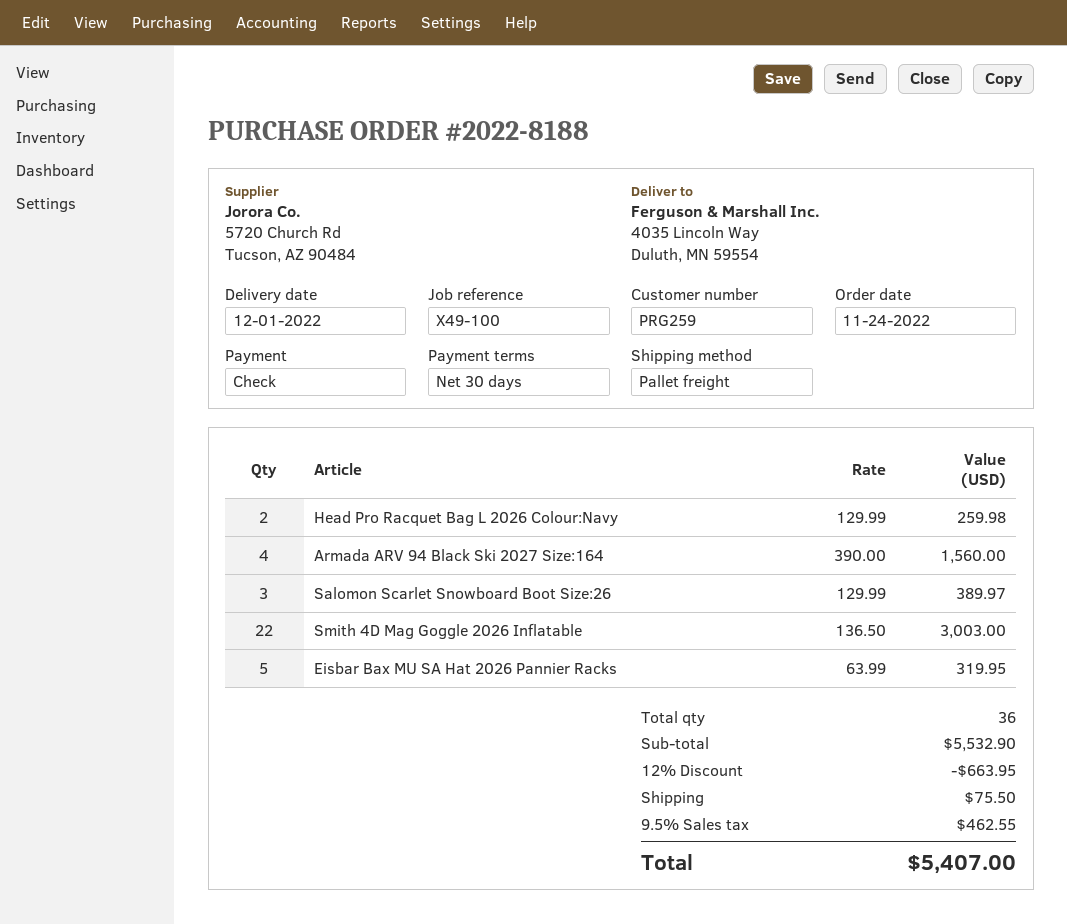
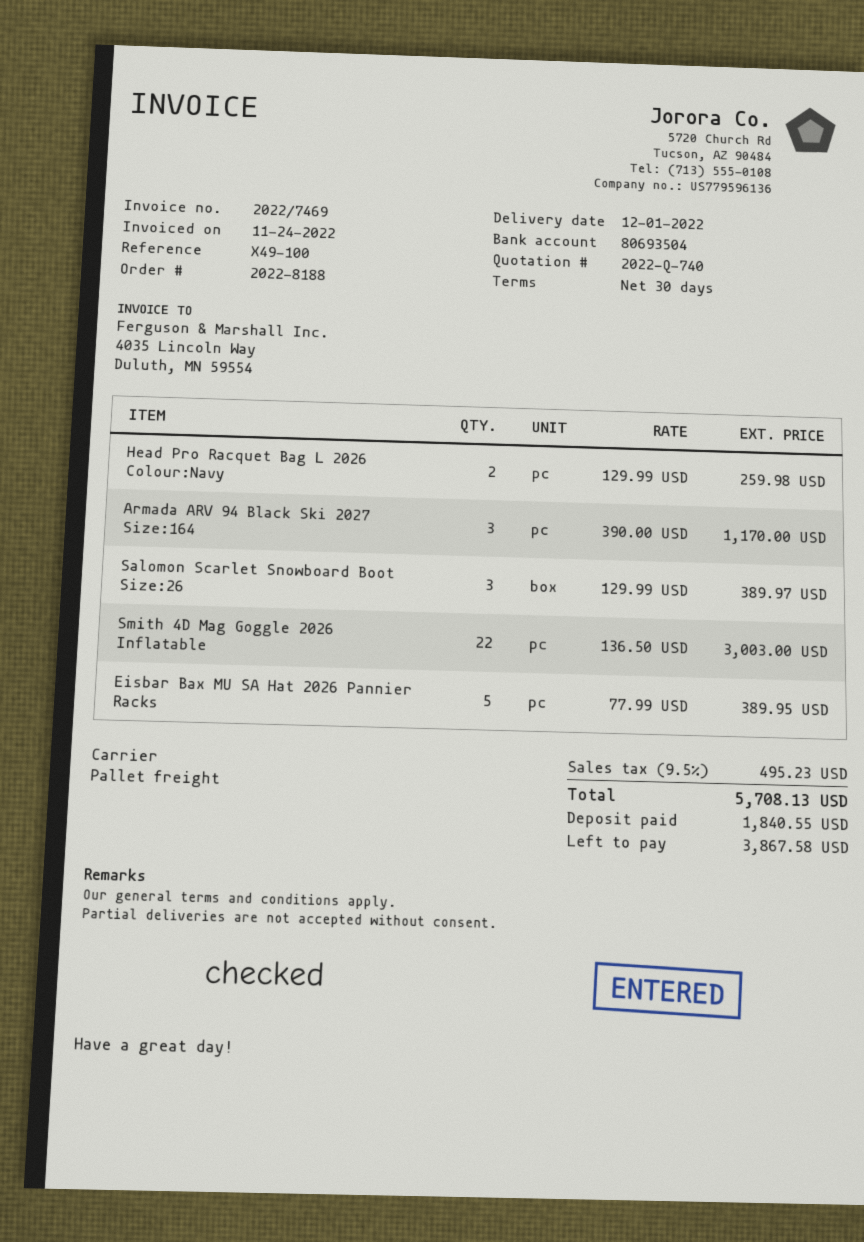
Armada ARV 94 Black Ski 2027 Size:164: 4 x 390.00 = 1560.00 -> 3 x 390.00 = 1170.00
Eisbar Bax MU SA Hat 2026 Pannier Racks: 5 x 63.99 = 319.95 -> 5 x 77.99 = 389.95
discount: 12% = 663.95 -> none
shipping: 75.50 -> none
tax: 9.5% = 462.55 -> 9.5% = 495.23
total: 5407.00 -> 5708.13

